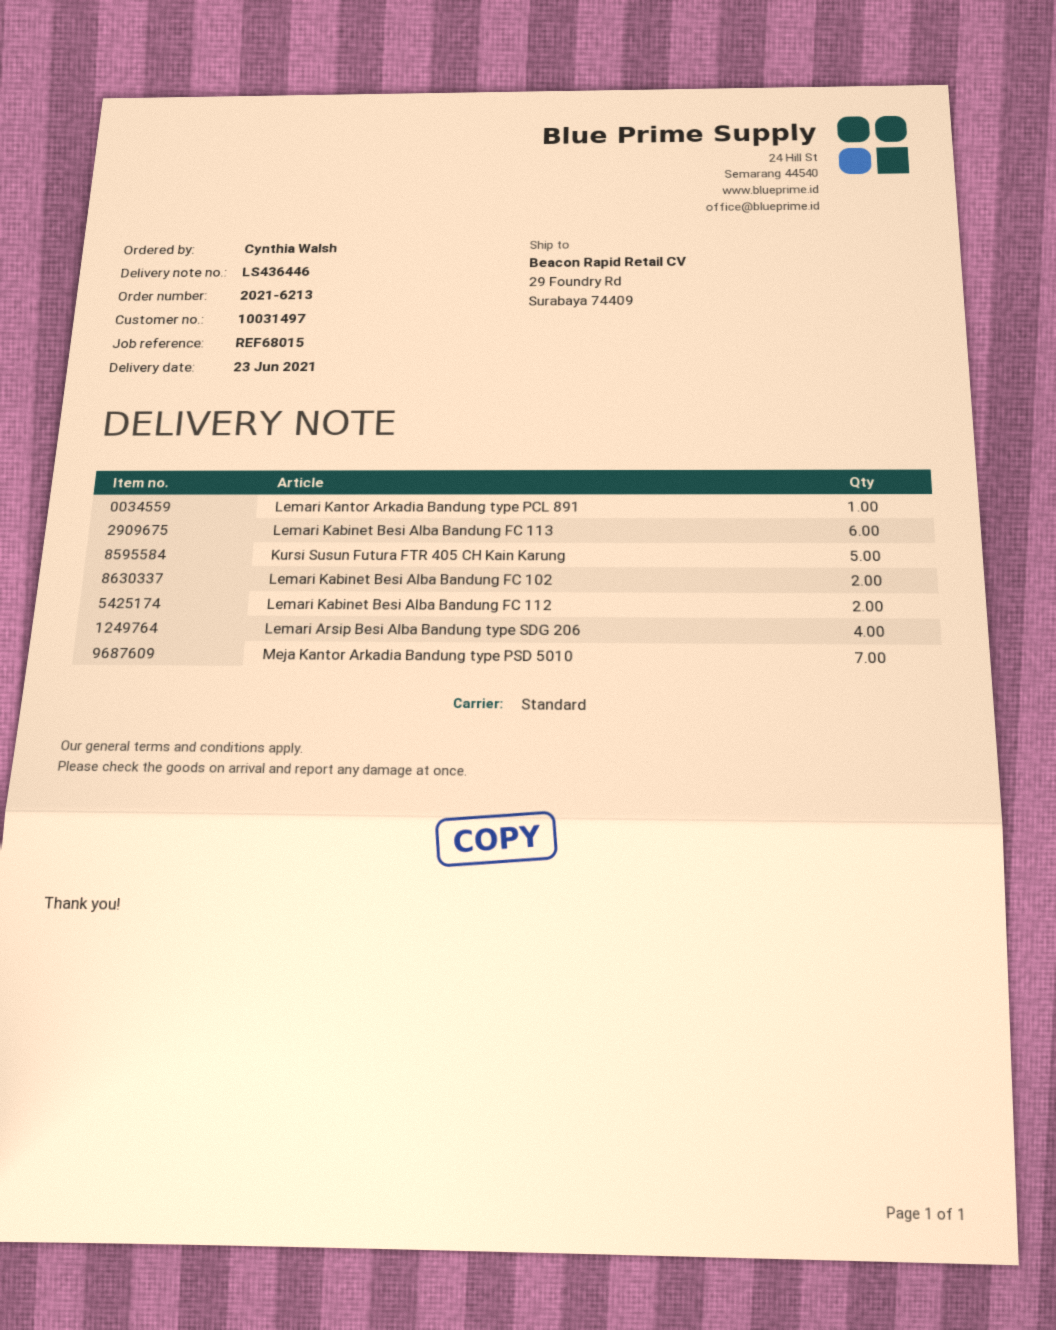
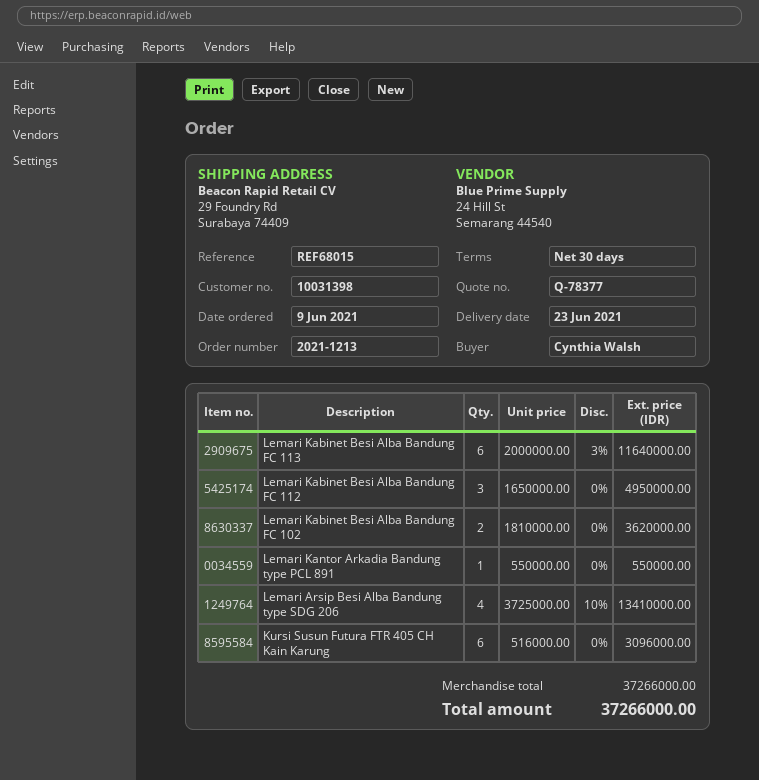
order number: 2021-6213 -> 2021-1213
customer number: 10031497 -> 10031398
Kursi Susun Futura FTR 405 CH Kain Karung: 5 -> 6
Lemari Kabinet Besi Alba Bandung FC 112: 2 -> 3
Meja Kantor Arkadia Bandung type PSD 5010: 7 -> none

